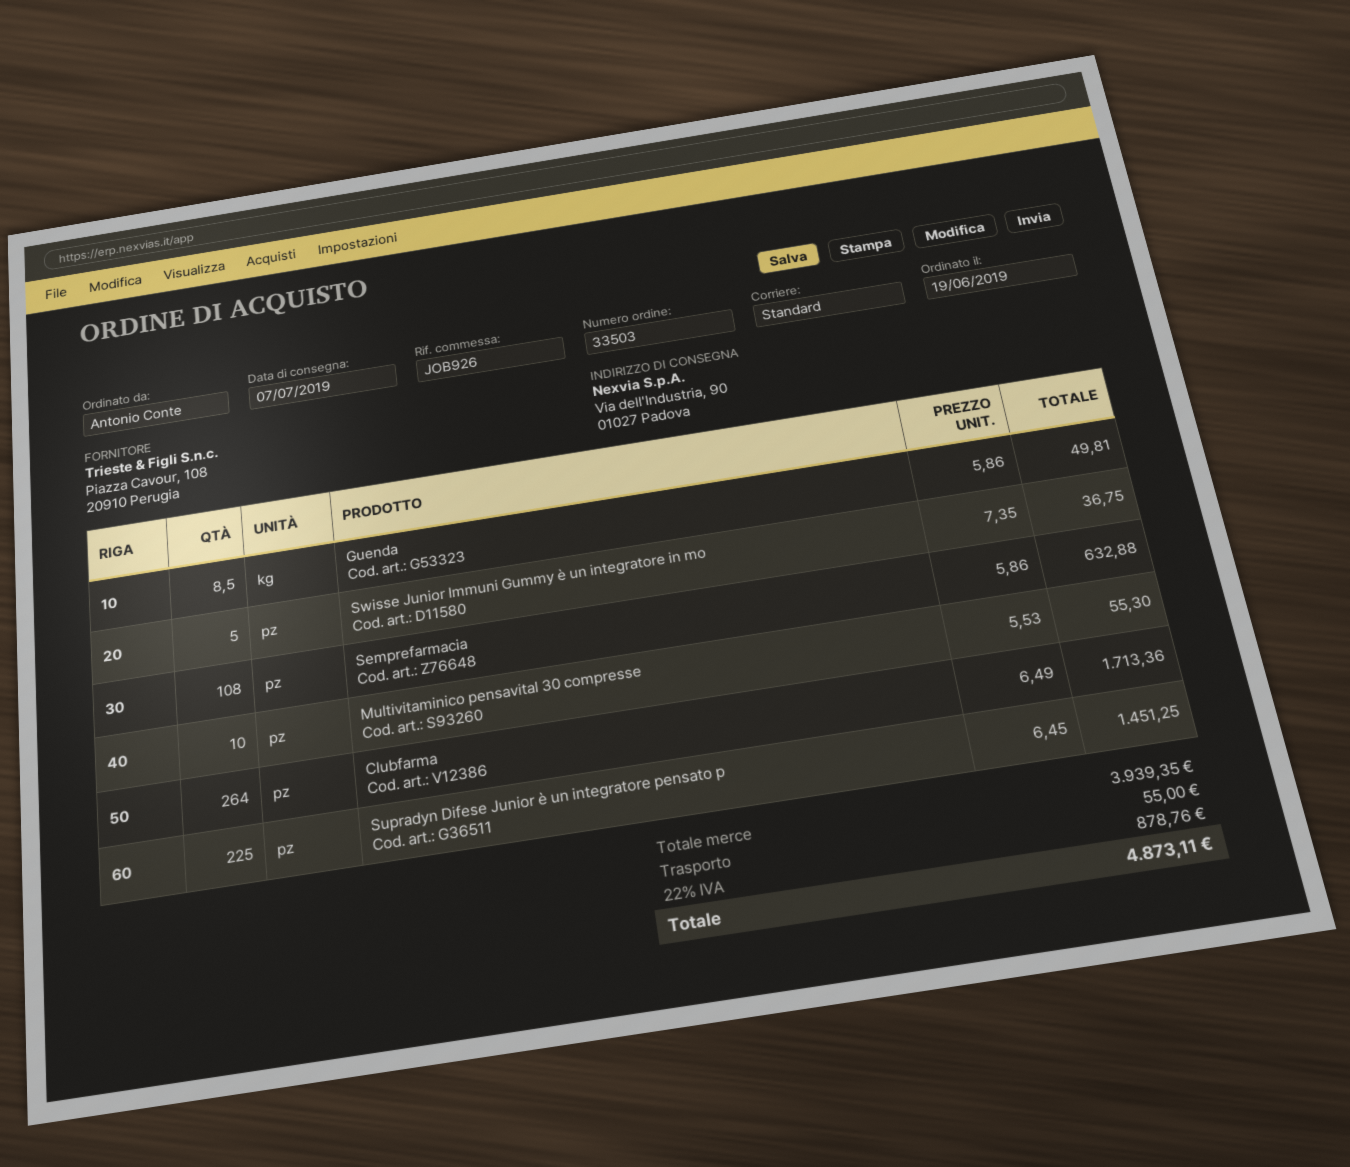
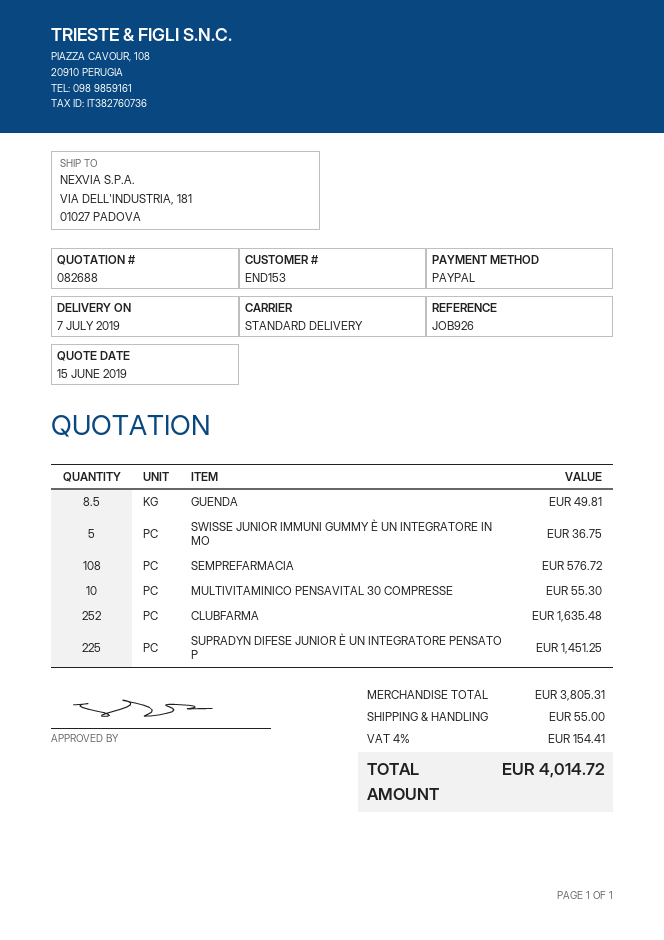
ship to: Via dell'Industria, 90, 01027 Padova -> VIA DELL'INDUSTRIA, 181, 01027 PADOVA
Semprefarmacia: 108 for 632.88 -> 108 for 576.72
Clubfarma: 264 for 1713.36 -> 252 for 1635.48
subtotal: 3939.35 -> 3805.31
tax: 22% = 878.76 -> 4% = 154.41
total: 4873.11 -> 4014.72

